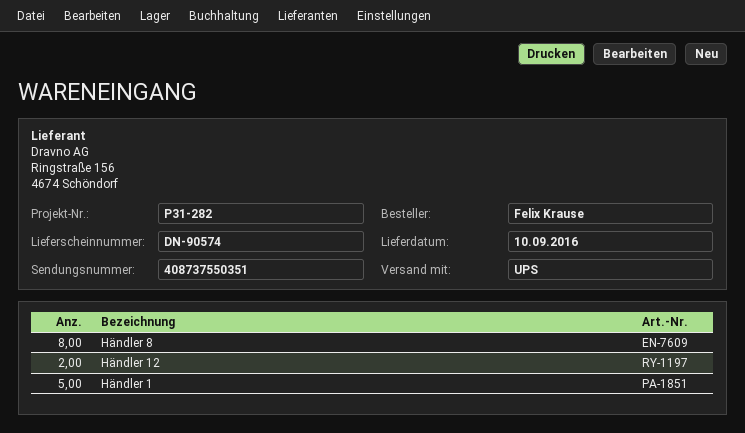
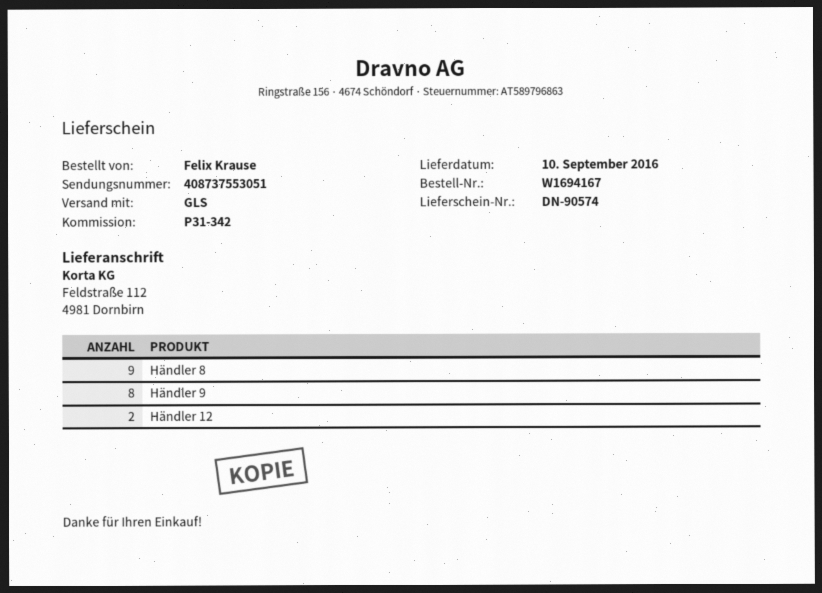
reference: P31-282 -> P31-342
shipping method: UPS -> GLS
tracking number: 408737550351 -> 408737553051
Händler 8: 8 -> 9
Händler 1: 5 -> none
Händler 9: none -> 8

